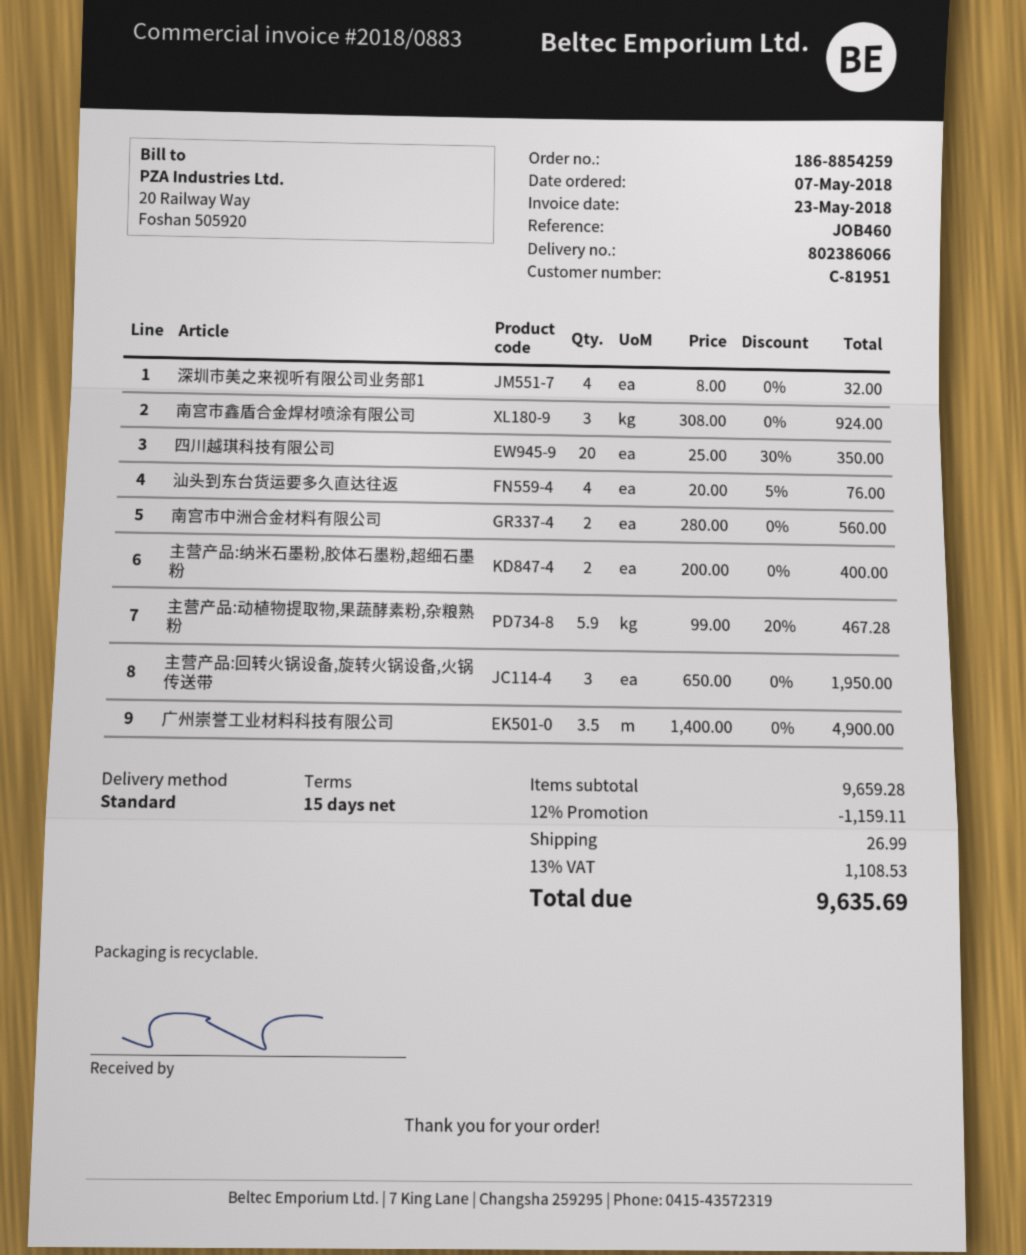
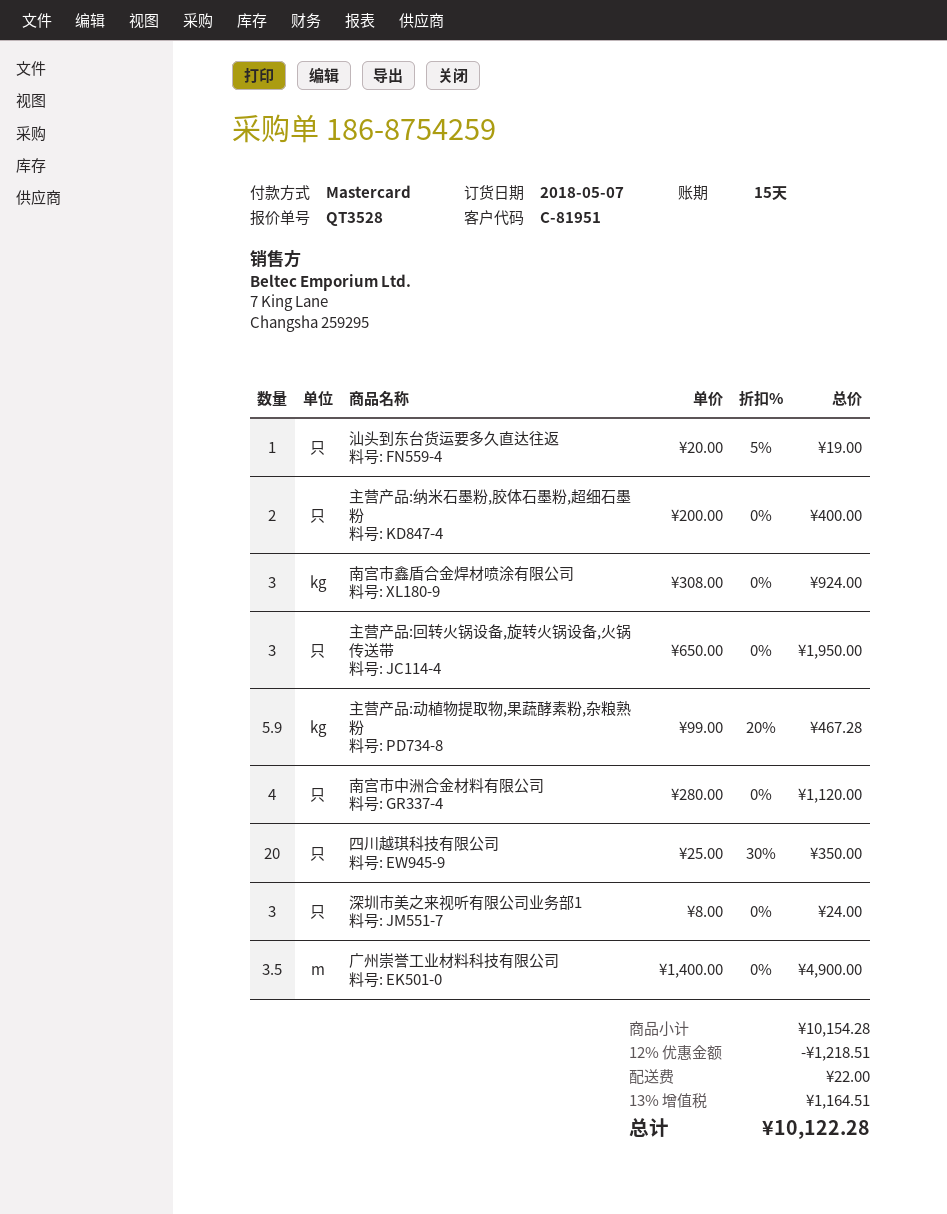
order number: 186-8854259 -> 186-8754259
深圳市美之来视听有限公司业务部1: 4 x 8.00 = 32.00 -> 3 x 8.00 = 24.00
汕头到东台货运要多久直达往返: 4 x 20.00 - 5% = 76.00 -> 1 x 20.00 - 5% = 19.00
南宫市中洲合金材料有限公司: 2 x 280.00 = 560.00 -> 4 x 280.00 = 1120.00
subtotal: 9659.28 -> 10154.28
discount: 12% = 1159.11 -> 12% = 1218.51
shipping: 26.99 -> 22.00
tax: 13% = 1108.53 -> 13% = 1164.51
total: 9635.69 -> 10122.28

